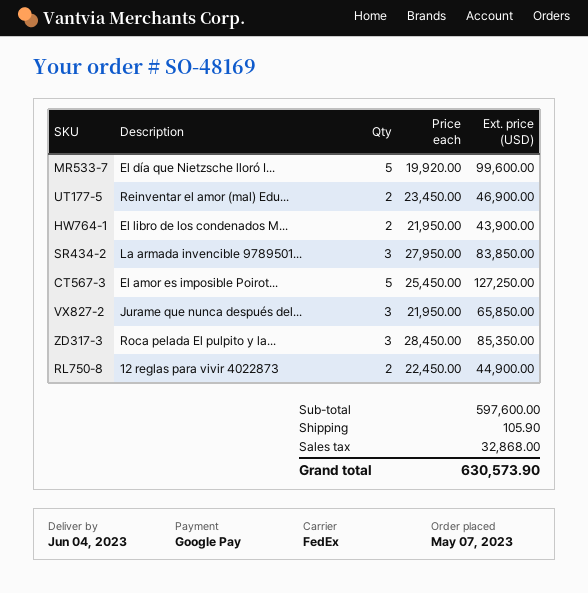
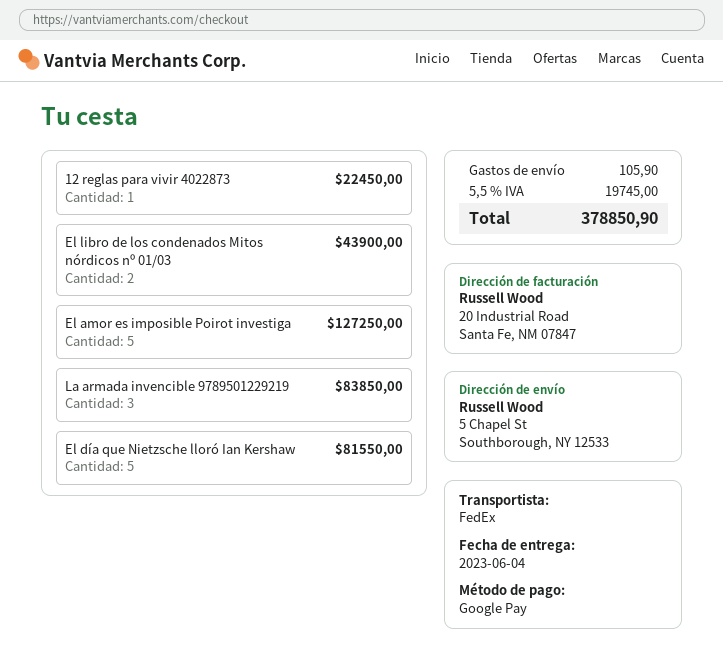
El día que Nietzsche lloró I...: 5 for 99600.00 -> 5 for 81550.00
Reinventar el amor (mal) Edu...: 2 for 46900.00 -> none
Jurame que nunca después del...: 3 for 65850.00 -> none
Roca pelada El pulpito y la...: 3 for 85350.00 -> none
12 reglas para vivir 4022873: 2 for 44900.00 -> 1 for 22450.00
tax: 32868.00 -> 19745.00
total: 630573.90 -> 378850.90

